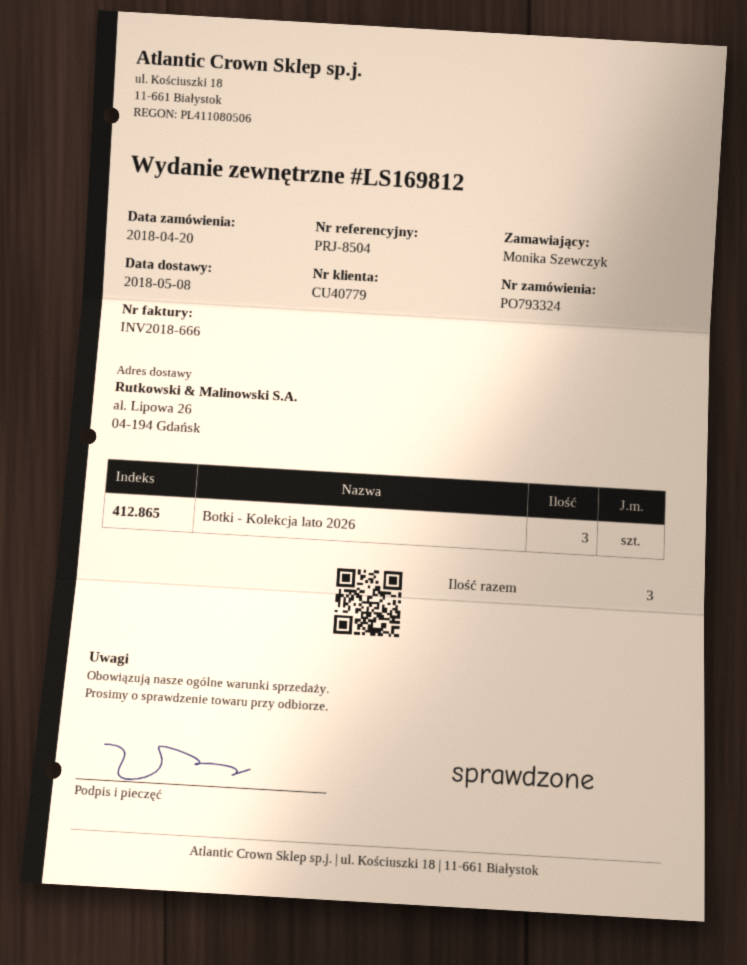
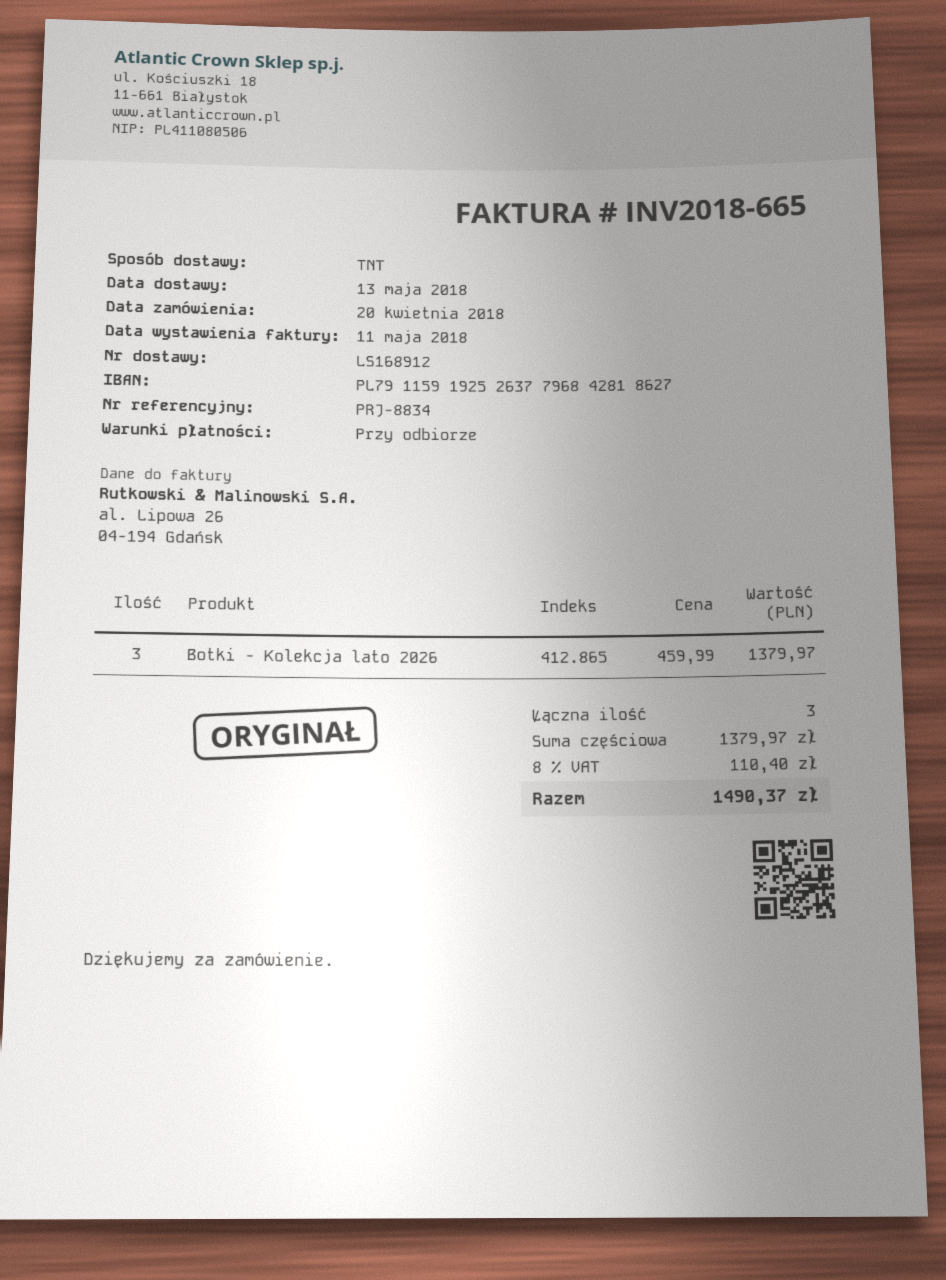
delivery note number: LS169812 -> LS168912
delivery date: 2018-05-08 -> 2018-05-13
invoice number: INV2018-666 -> INV2018-665
reference: PRJ-8504 -> PRJ-8834

